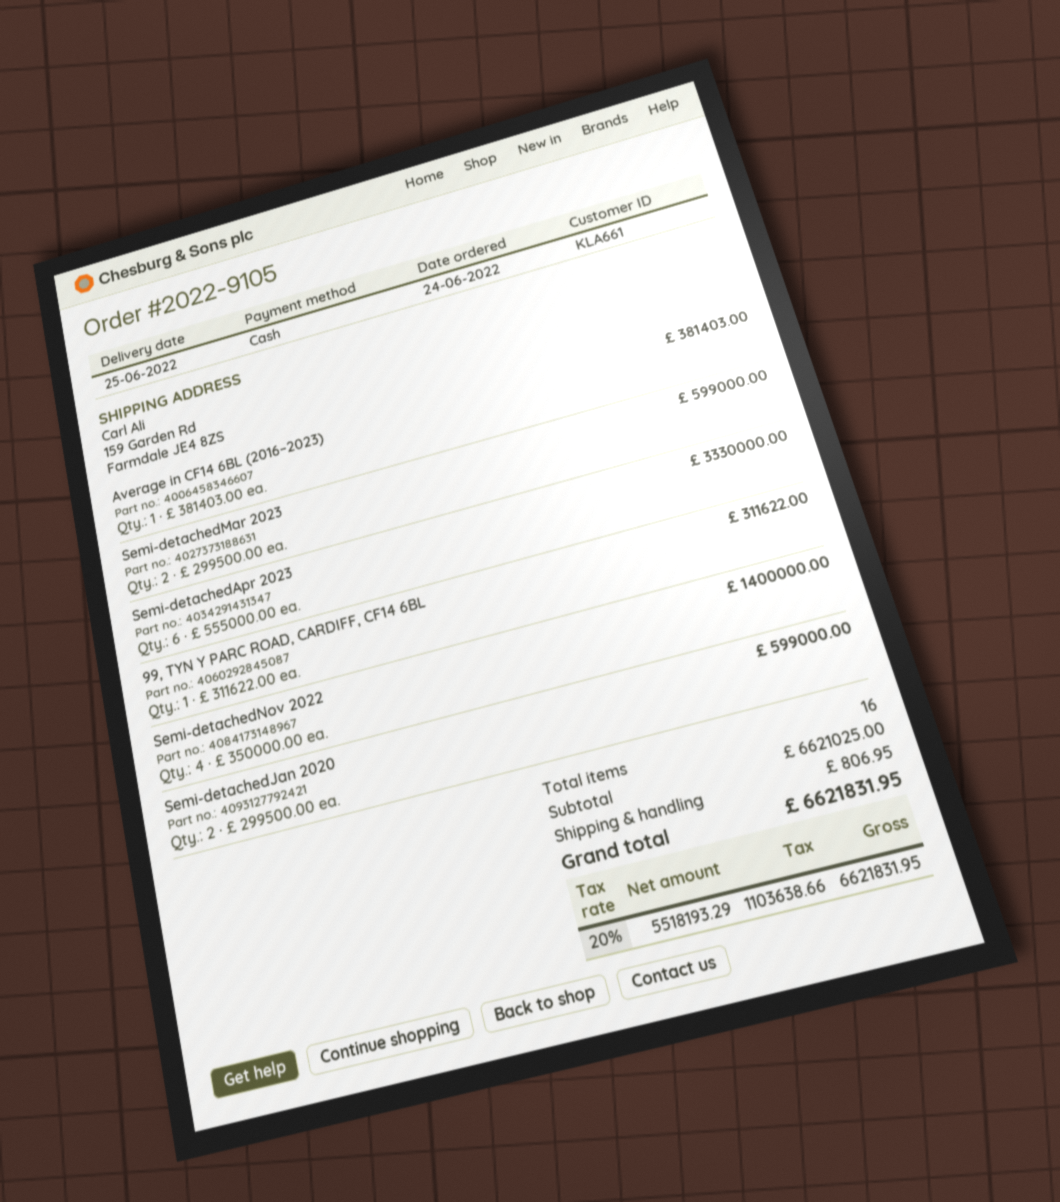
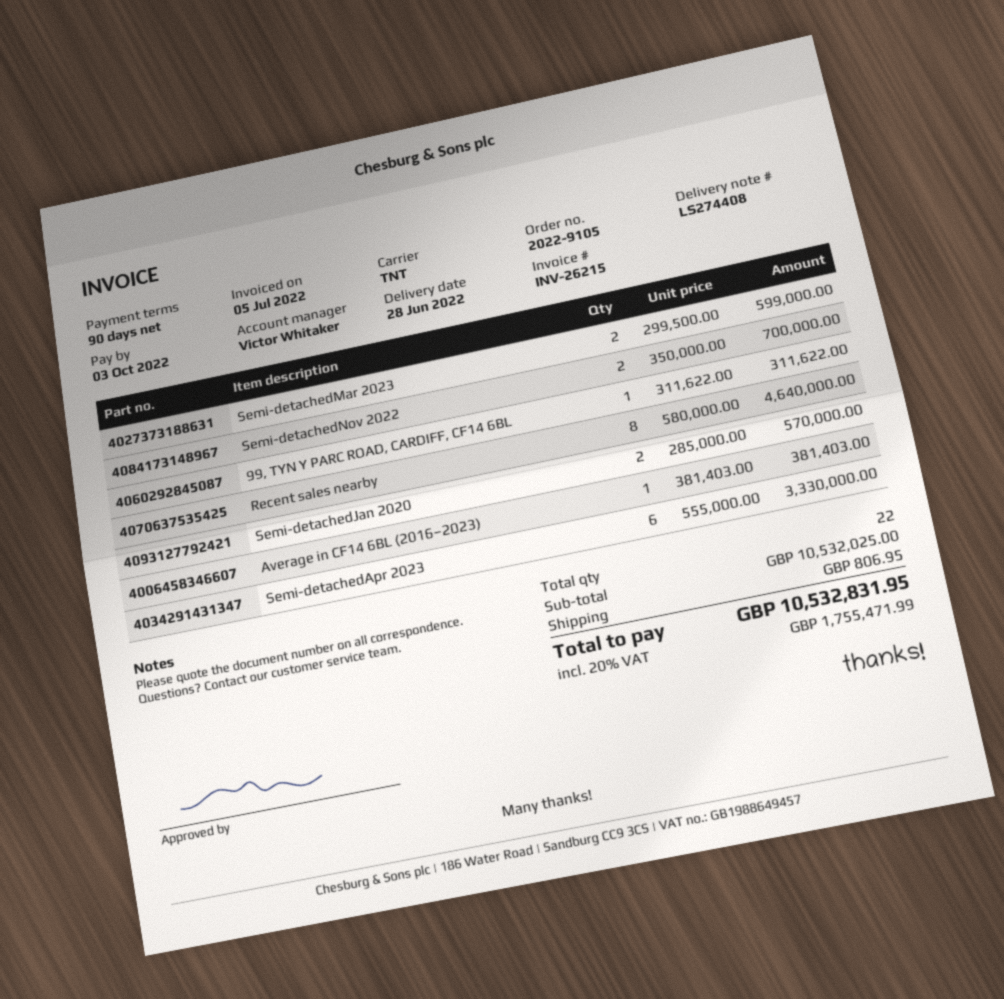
delivery date: 2022-06-25 -> 2022-06-28
Semi-detachedNov 2022: 4 x 350000.00 = 1400000.00 -> 2 x 350000.00 = 700000.00
Semi-detachedJan 2020: 2 x 299500.00 = 599000.00 -> 2 x 285000.00 = 570000.00
Recent sales nearby: none -> 8 x 580000.00 = 4640000.00
total quantity: 16 -> 22
subtotal: 6621025.00 -> 10532025.00
tax: 20% = 1103638.66 -> 20% = 1755471.99
total: 6621831.95 -> 10532831.95

